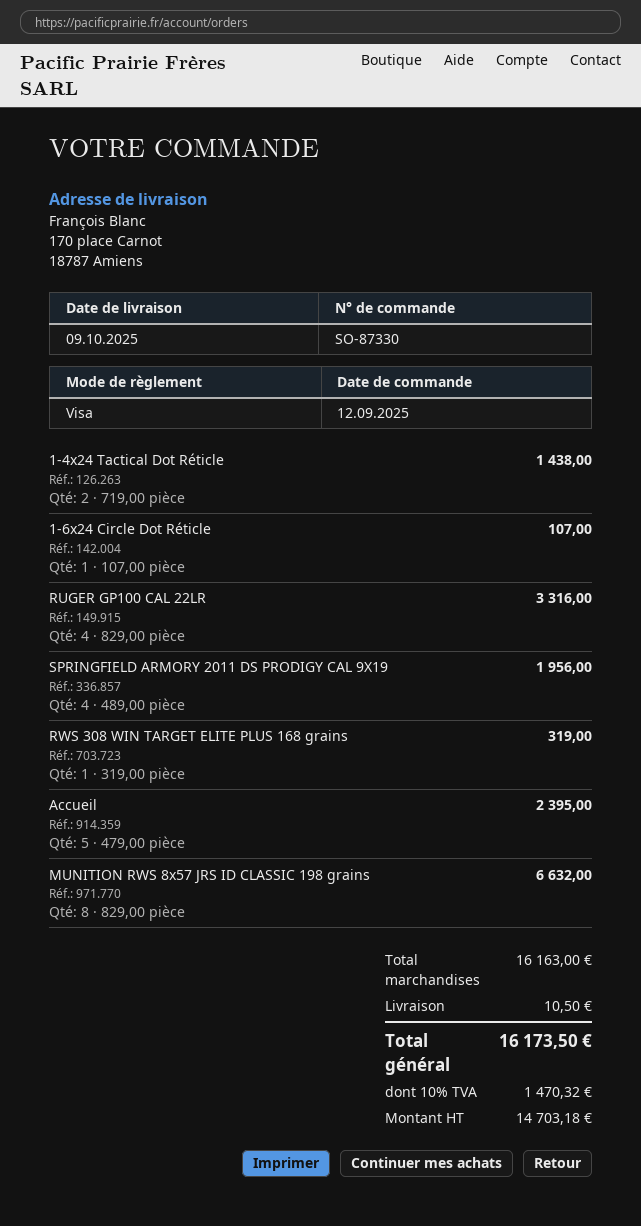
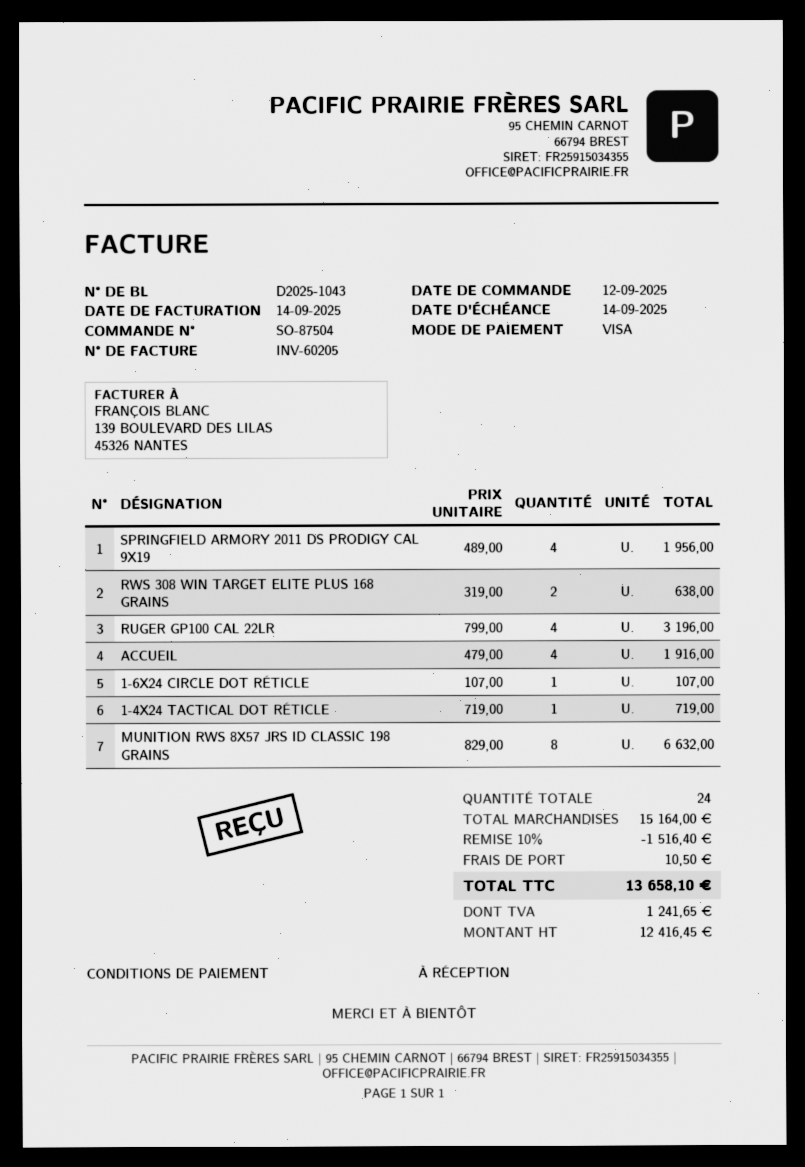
order number: SO-87330 -> SO-87504
1-4x24 Tactical Dot Réticle: 2 x 719.00 = 1438.00 -> 1 x 719.00 = 719.00
RUGER GP100 CAL 22LR: 4 x 829.00 = 3316.00 -> 4 x 799.00 = 3196.00
RWS 308 WIN TARGET ELITE PLUS 168 grains: 1 x 319.00 = 319.00 -> 2 x 319.00 = 638.00
Accueil: 5 x 479.00 = 2395.00 -> 4 x 479.00 = 1916.00
subtotal: 16163.00 -> 15164.00
discount: none -> 10% = 1516.40
net: 14703.18 -> 12416.45
tax: 1470.32 -> 1241.65
total: 16173.50 -> 13658.10

